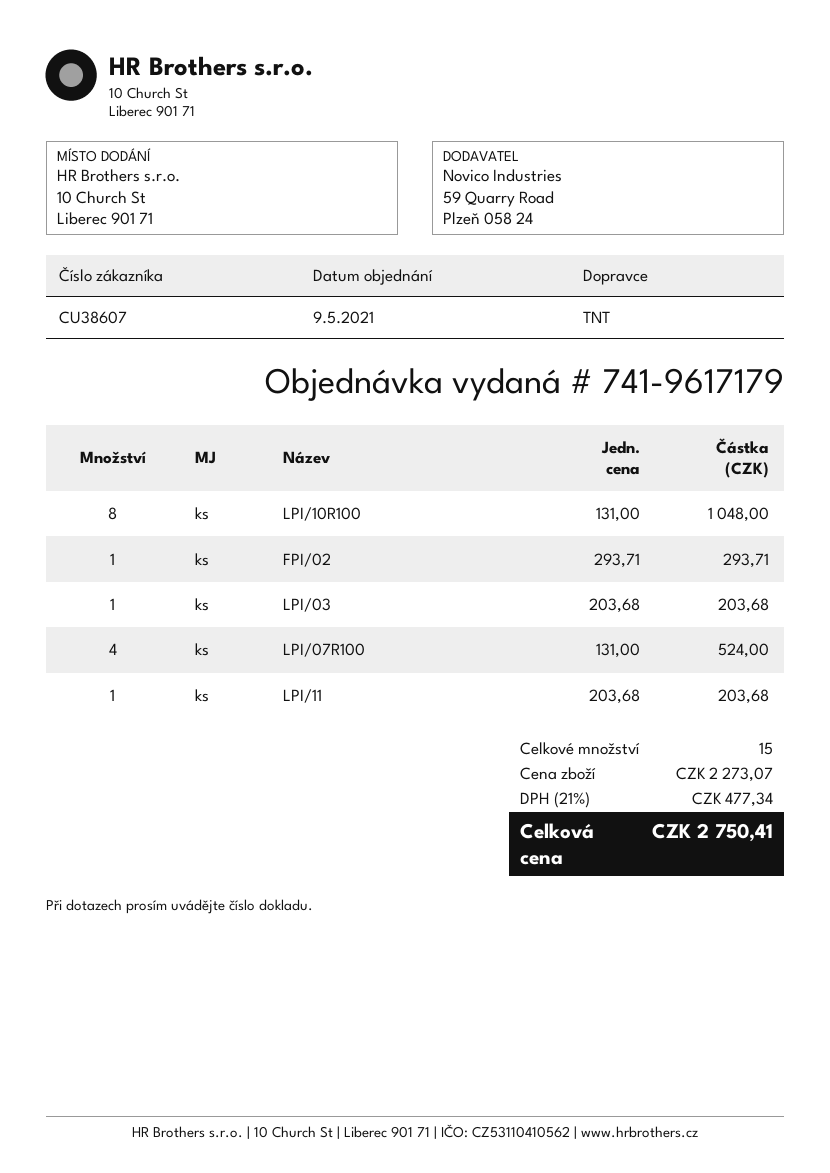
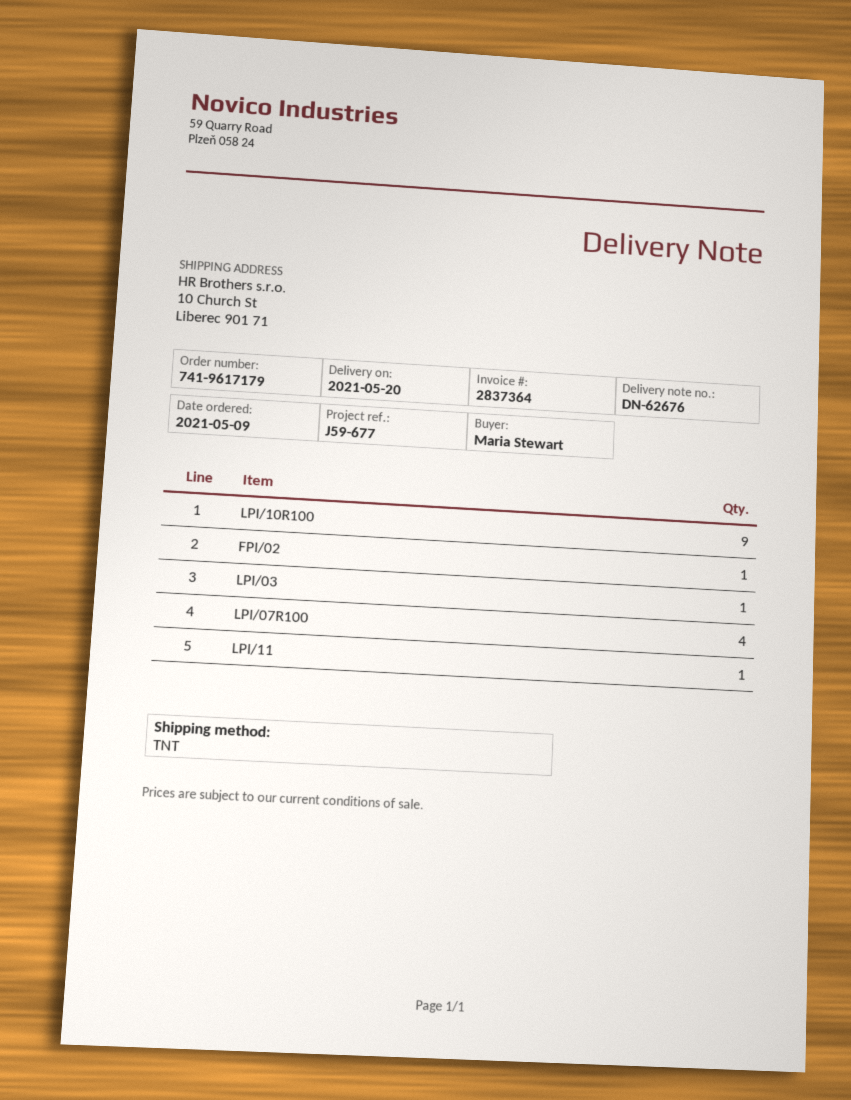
LPI/10R100: 8 -> 9

